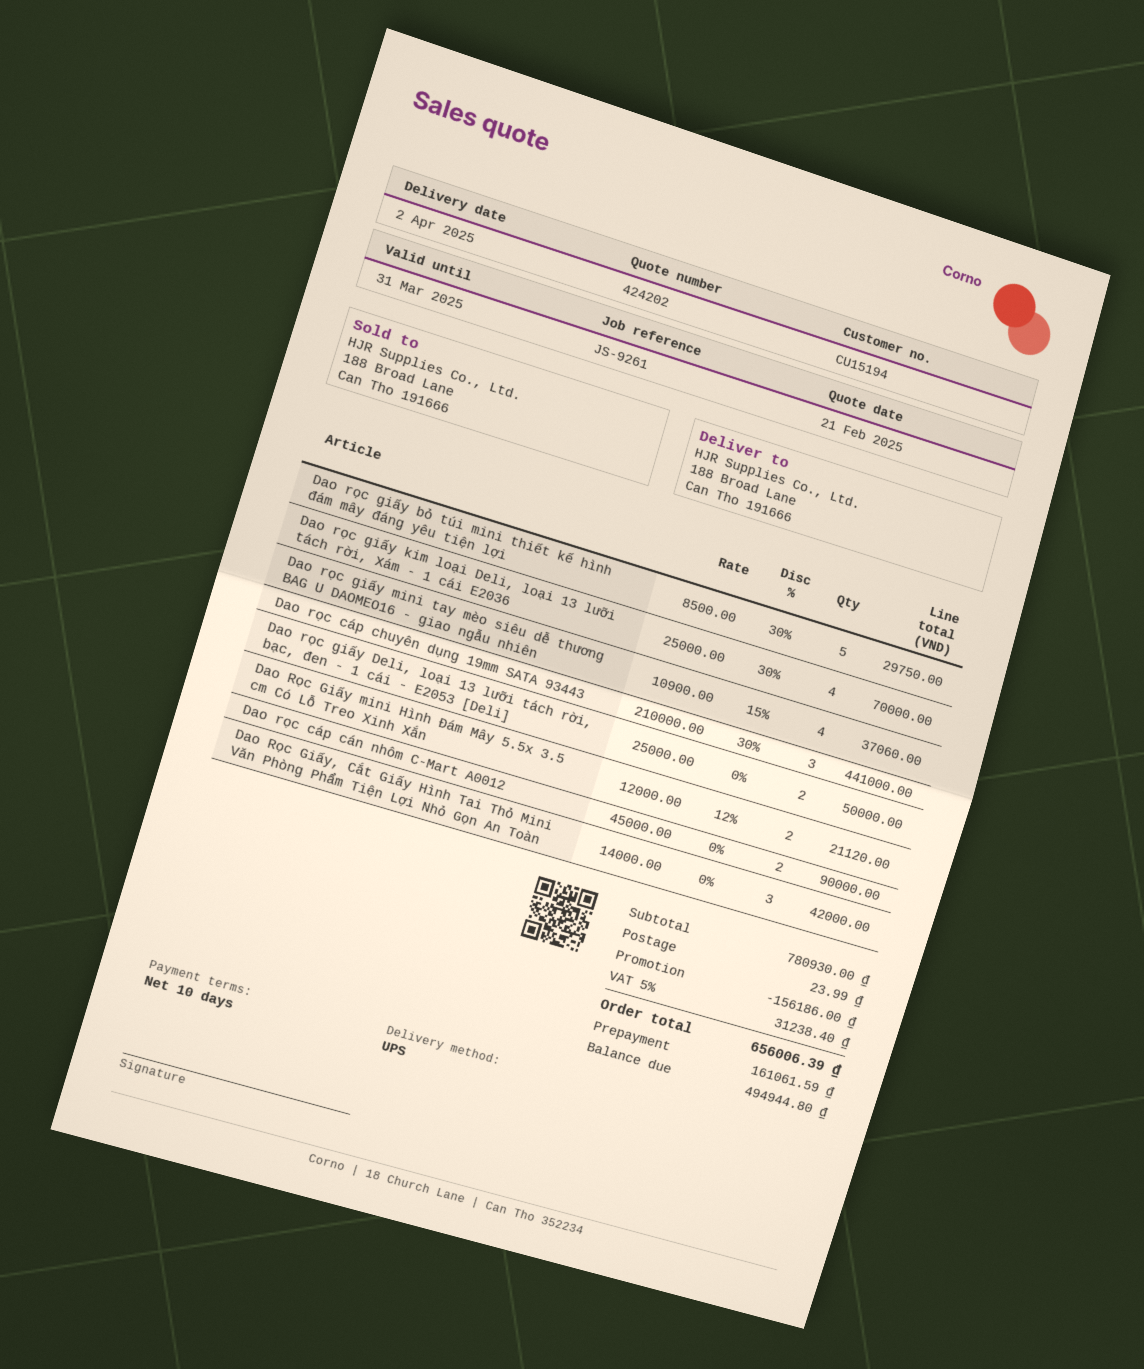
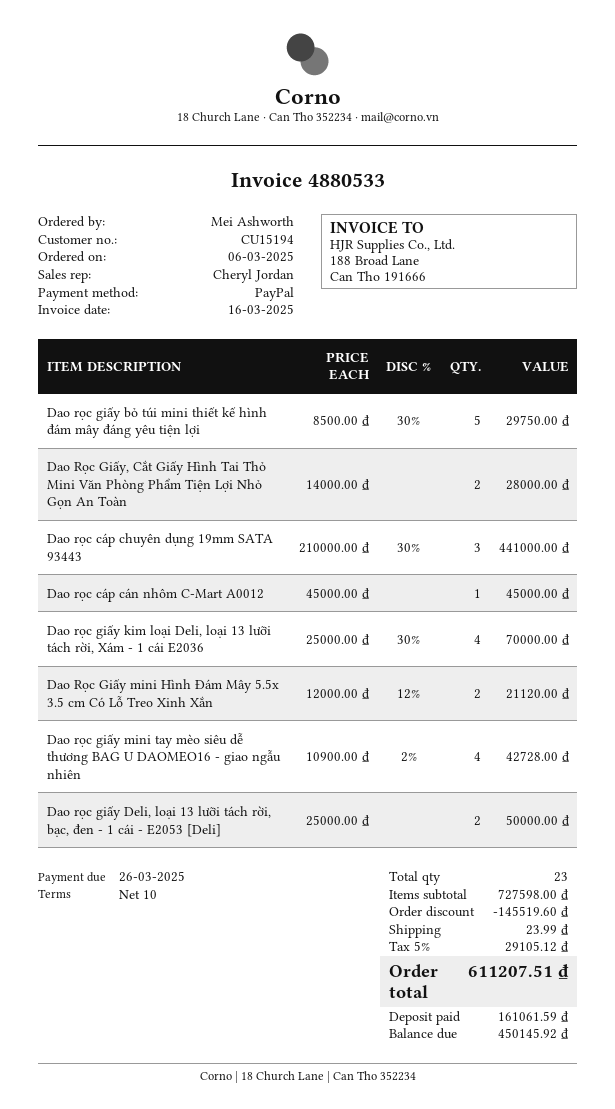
Dao rọc giấy mini tay mèo siêu dễ thương BAG U DAOMEO16 - giao ngẫu nhiên: 4 x 10900.00 - 15% = 37060.00 -> 4 x 10900.00 - 2% = 42728.00
Dao rọc cáp cán nhôm C-Mart A0012: 2 x 45000.00 = 90000.00 -> 1 x 45000.00 = 45000.00
Dao Rọc Giấy, Cắt Giấy Hình Tai Thỏ Mini Văn Phòng Phẩm Tiện Lợi Nhỏ Gọn An Toàn: 3 x 14000.00 = 42000.00 -> 2 x 14000.00 = 28000.00
subtotal: 780930.00 -> 727598.00
discount: 156186.00 -> 145519.60
tax: 5% = 31238.40 -> 5% = 29105.12
total: 656006.39 -> 611207.51
balance: 494944.80 -> 450145.92

